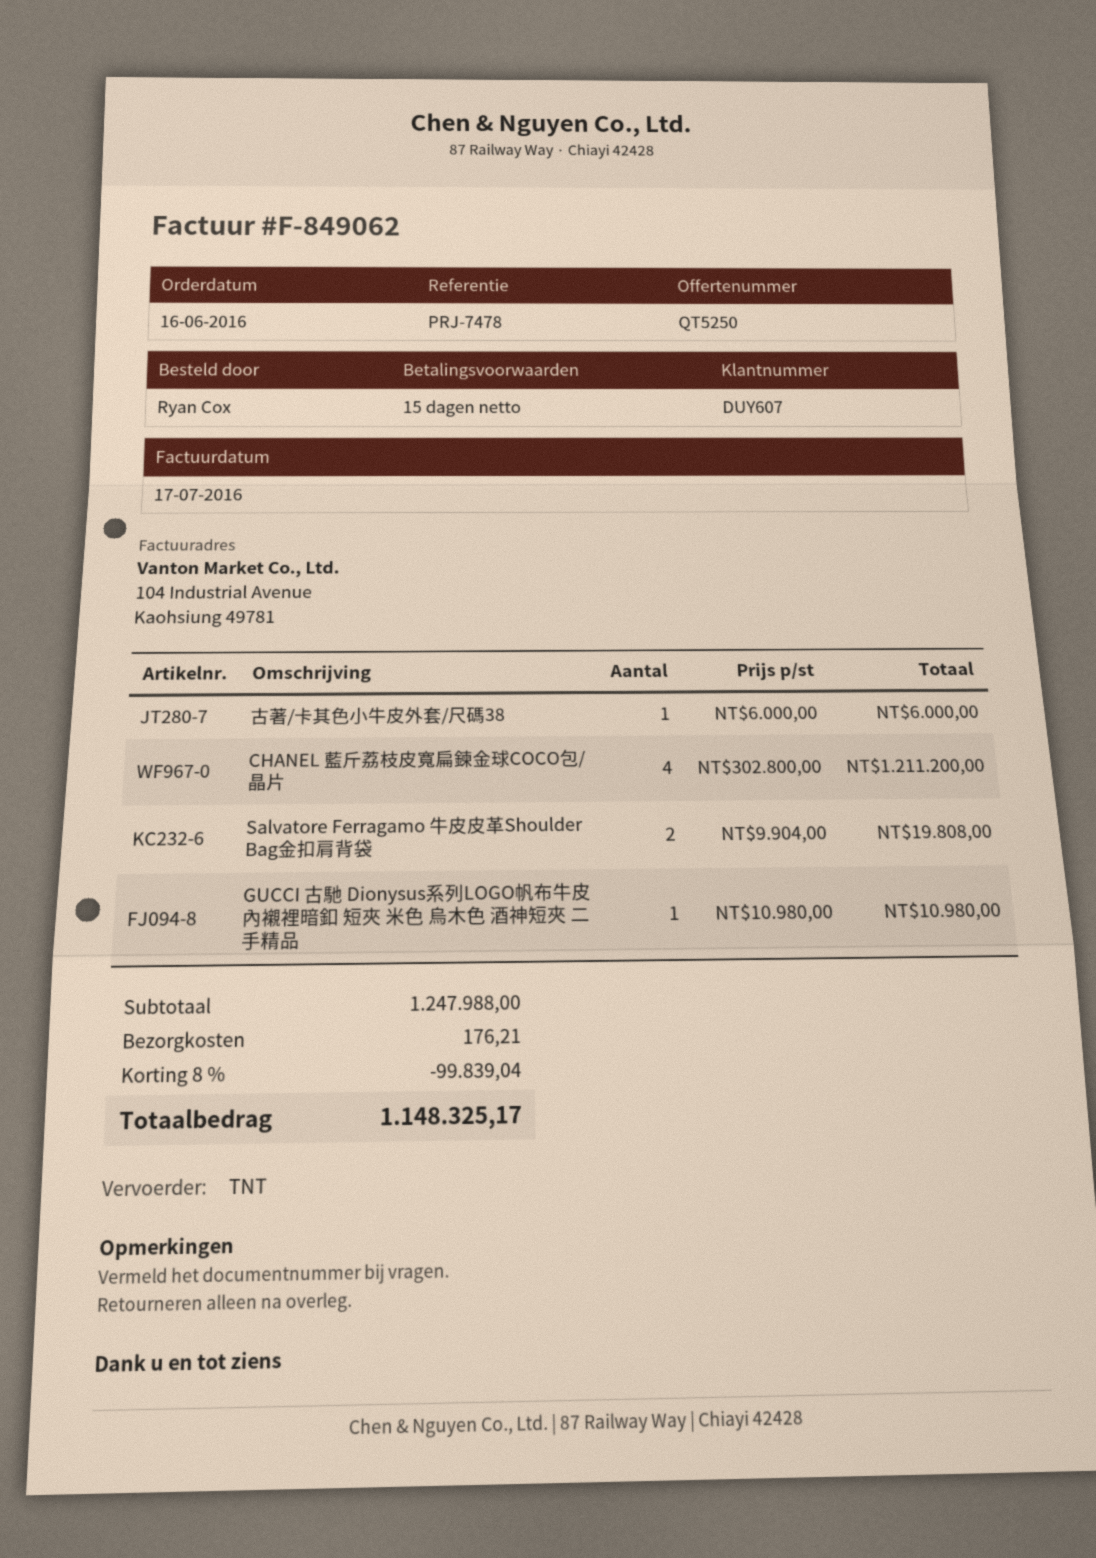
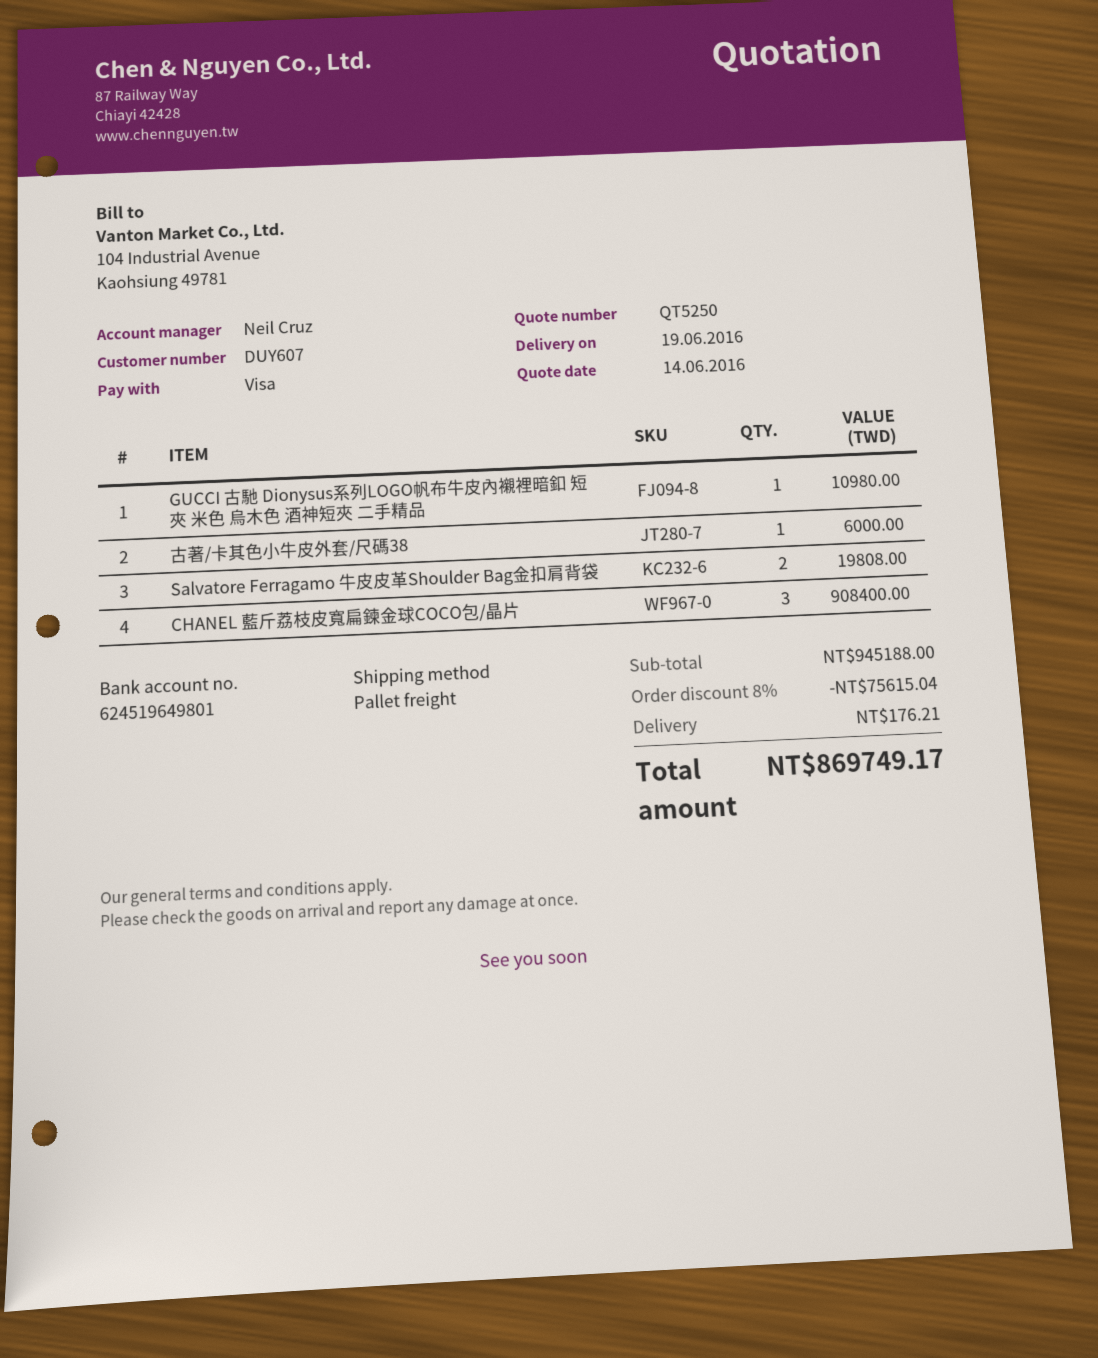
shipping method: TNT -> pallet freight
CHANEL 藍斤荔枝皮寬扁鍊金球COCO包/晶片: 4 for 1211200.00 -> 3 for 908400.00
subtotal: 1247988.00 -> 945188.00
discount: 8% = 99839.04 -> 8% = 75615.04
total: 1148325.17 -> 869749.17

